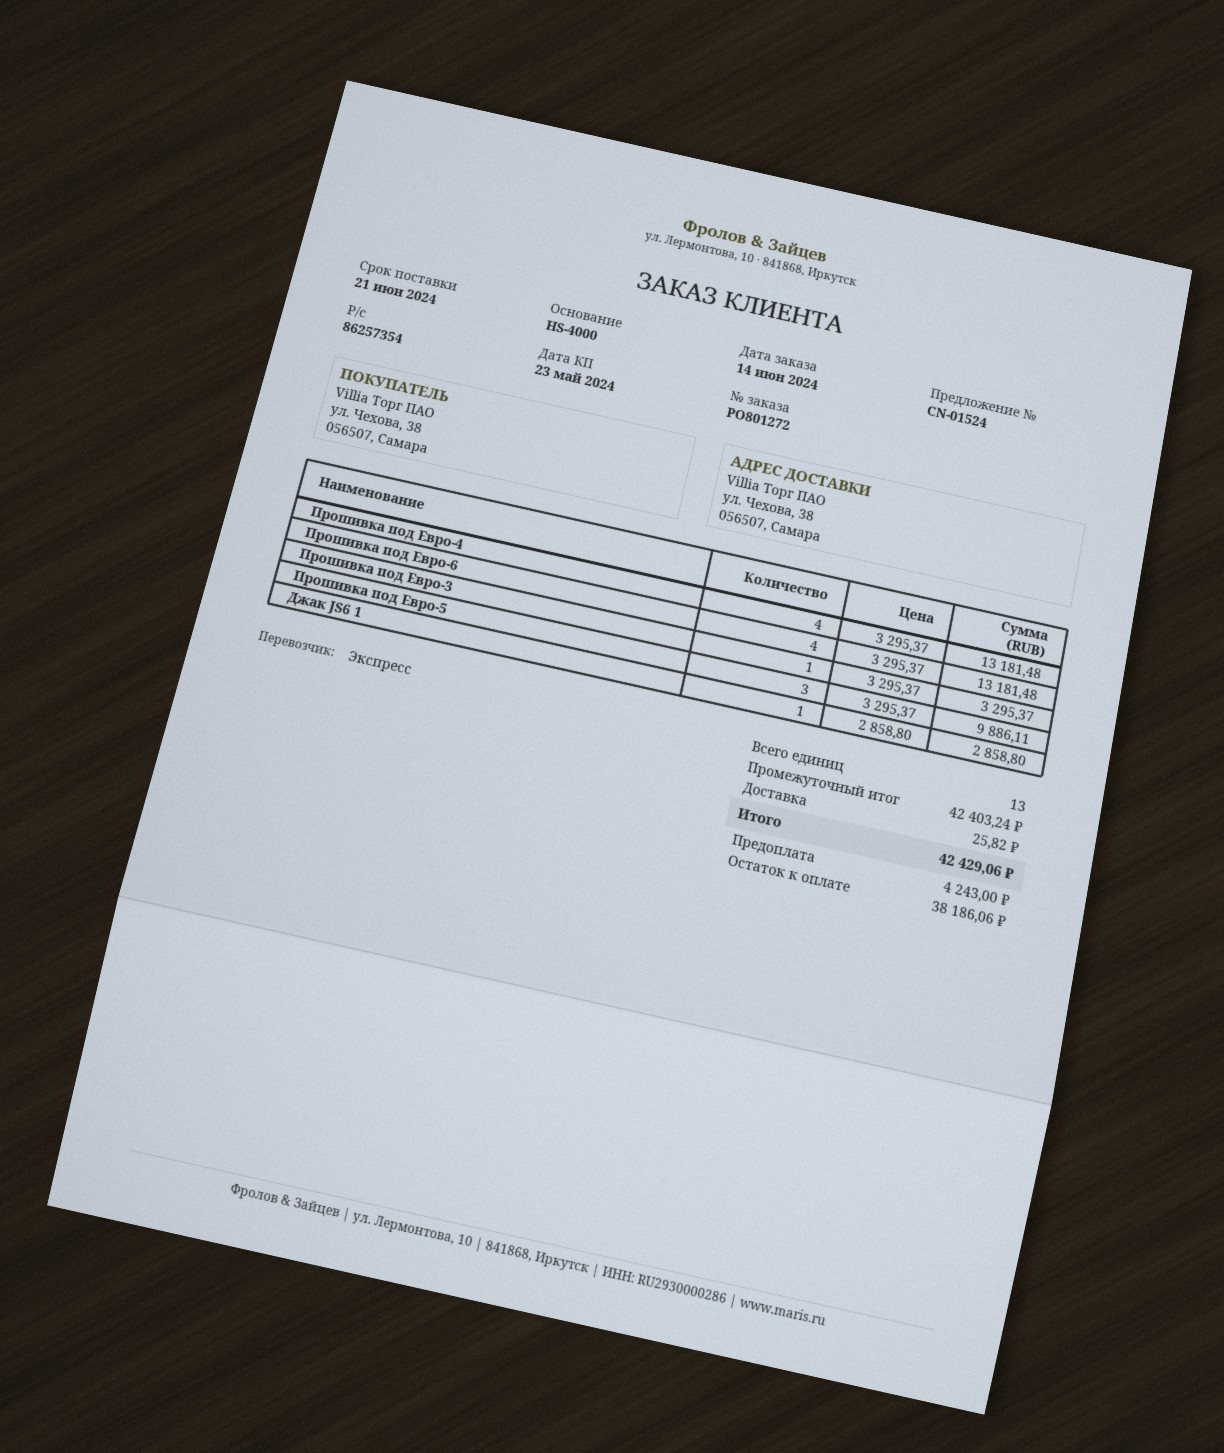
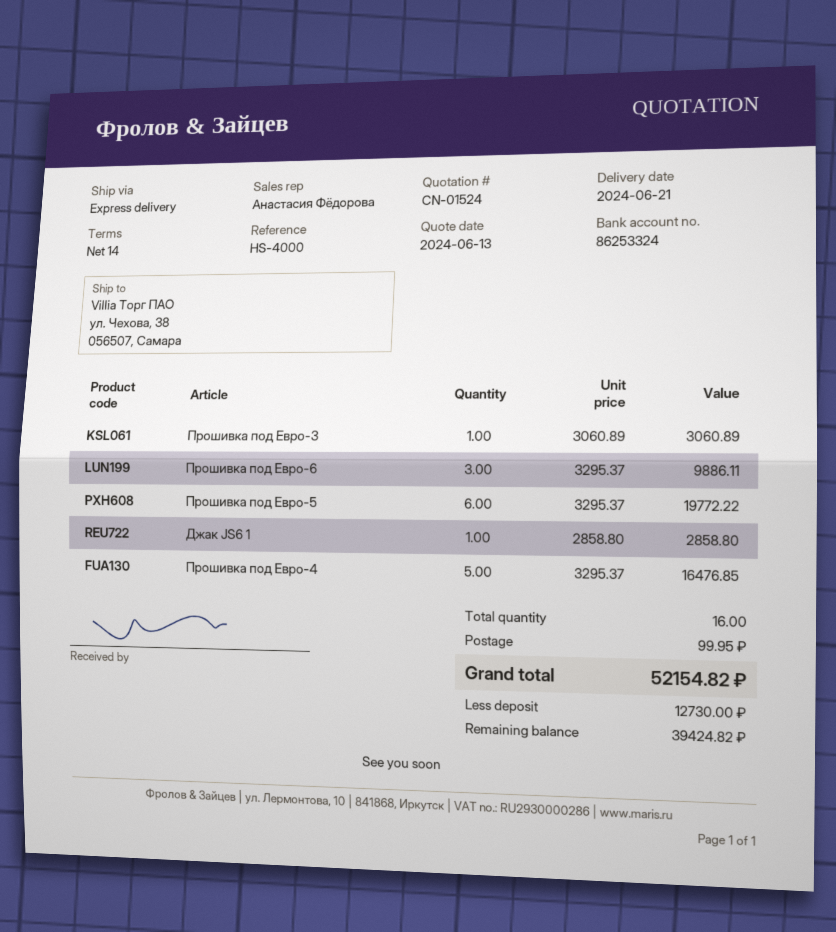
quote date: 2024-05-23 -> 2024-06-13
bank account: 86257354 -> 86253324
Прошивка под Евро-4: 4 x 3295.37 = 13181.48 -> 5 x 3295.37 = 16476.85
Прошивка под Евро-6: 4 x 3295.37 = 13181.48 -> 3 x 3295.37 = 9886.11
Прошивка под Евро-3: 1 x 3295.37 = 3295.37 -> 1 x 3060.89 = 3060.89
Прошивка под Евро-5: 3 x 3295.37 = 9886.11 -> 6 x 3295.37 = 19772.22
total quantity: 13 -> 16
shipping: 25.82 -> 99.95
total: 42429.06 -> 52154.82
deposit: 4243.00 -> 12730.00
balance: 38186.06 -> 39424.82

